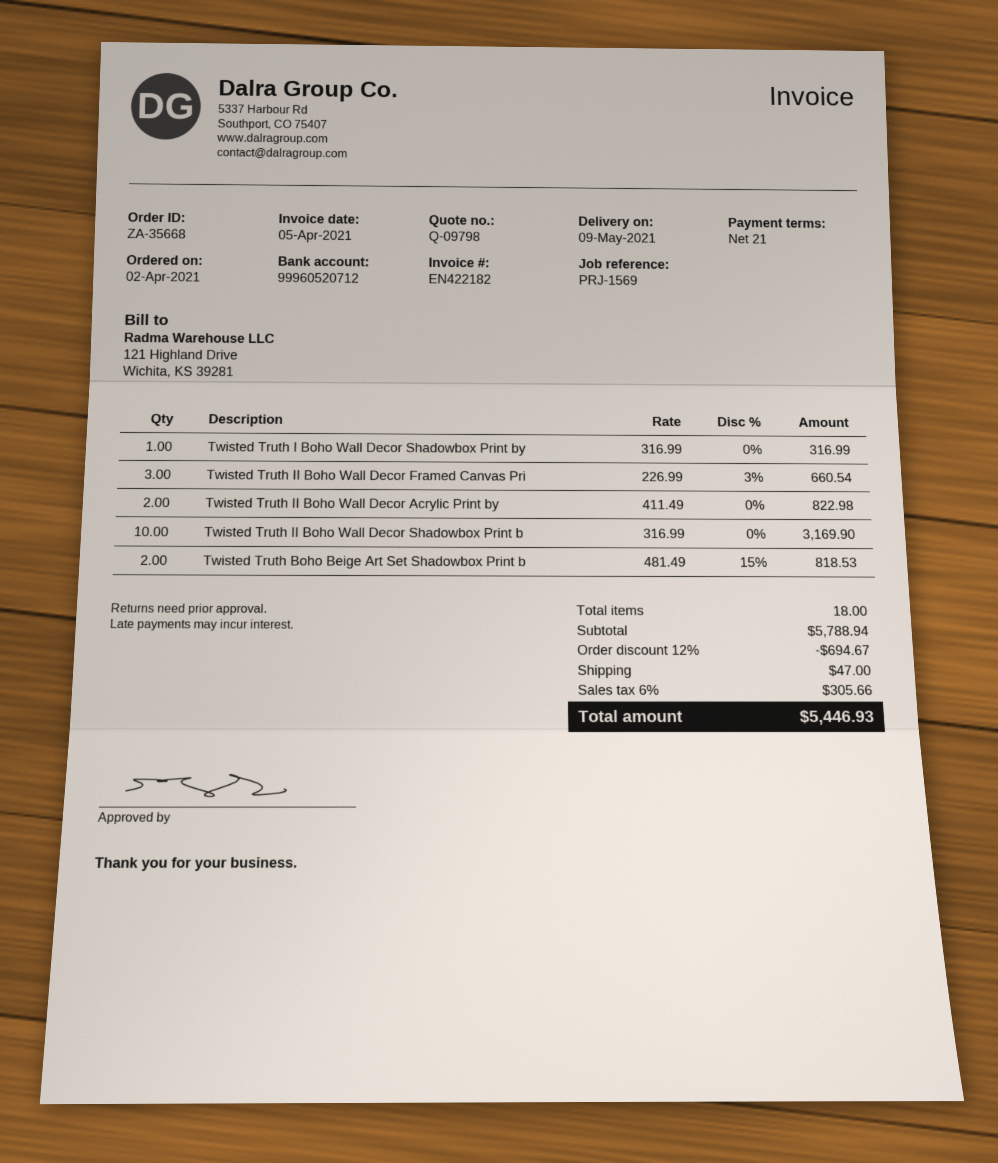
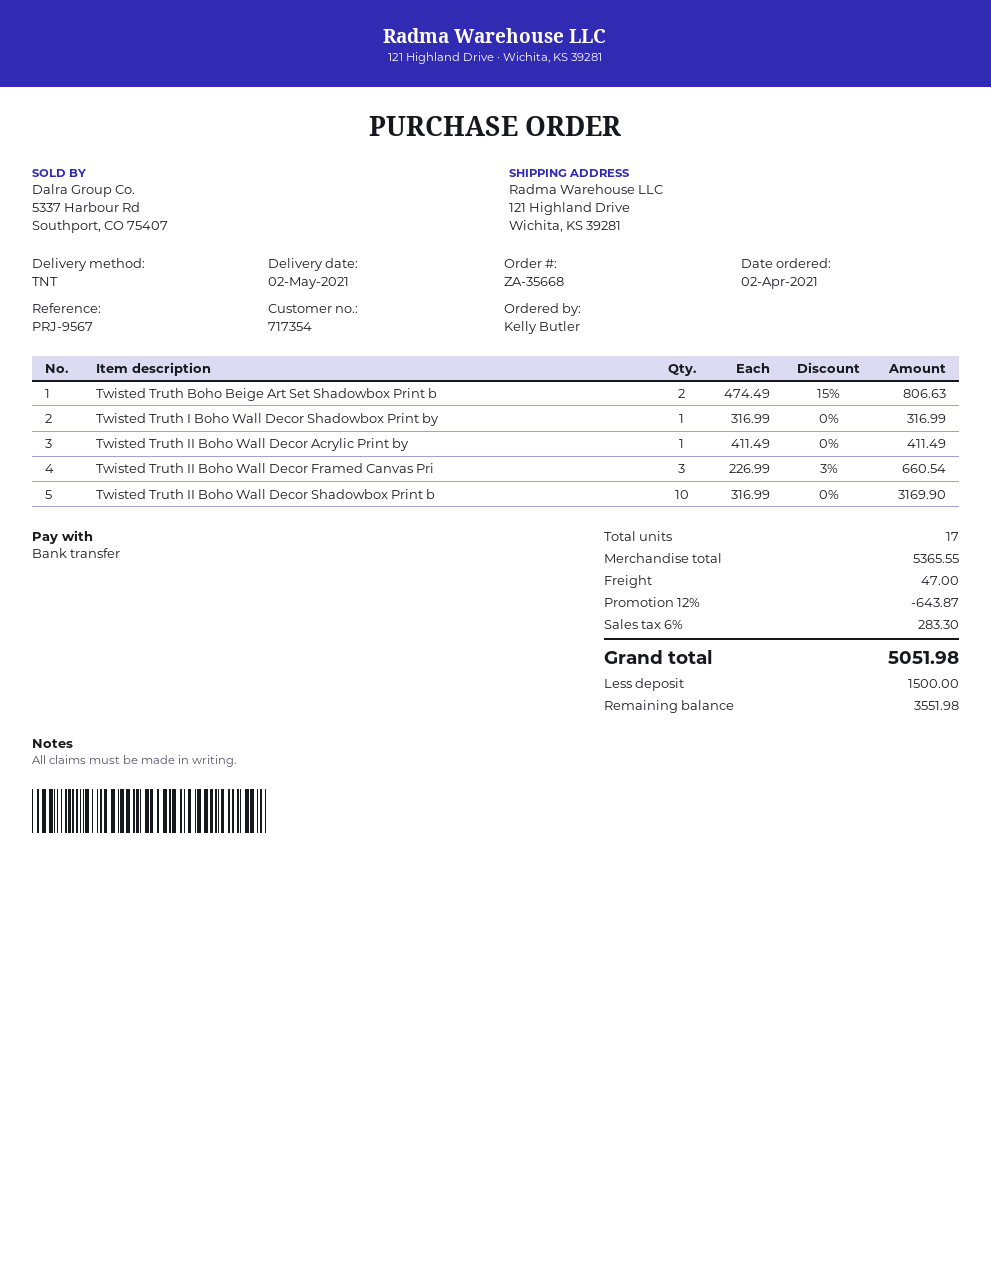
delivery date: 2021-05-09 -> 2021-05-02
reference: PRJ-1569 -> PRJ-9567
Twisted Truth II Boho Wall Decor Acrylic Print by: 2 x 411.49 = 822.98 -> 1 x 411.49 = 411.49
Twisted Truth Boho Beige Art Set Shadowbox Print b: 2 x 481.49 - 15% = 818.53 -> 2 x 474.49 - 15% = 806.63
total quantity: 18 -> 17
subtotal: 5788.94 -> 5365.55
discount: 12% = 694.67 -> 12% = 643.87
tax: 6% = 305.66 -> 6% = 283.30
total: 5446.93 -> 5051.98

